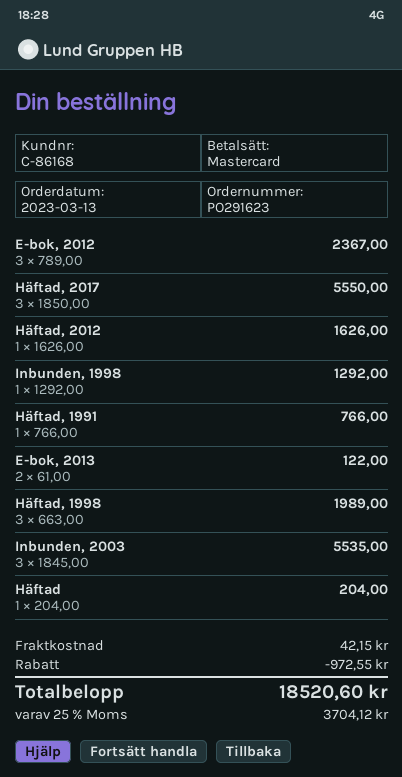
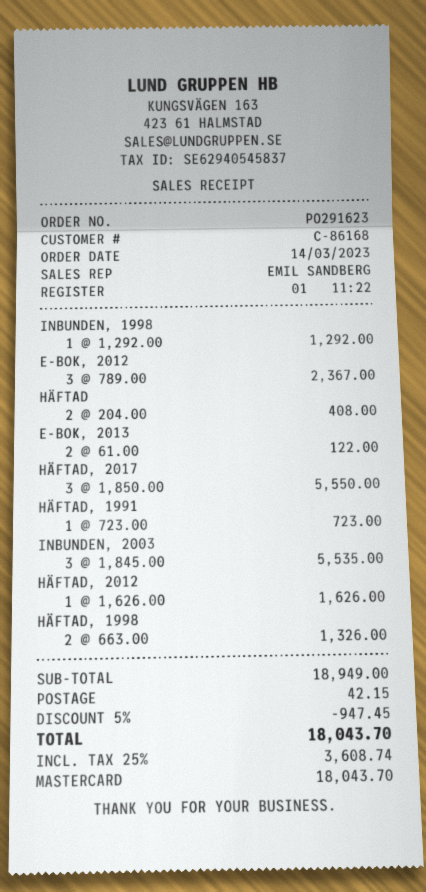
order date: 2023-03-13 -> 2023-03-14
Häftad, 1991: 1 x 766.00 = 766.00 -> 1 x 723.00 = 723.00
Häftad, 1998: 3 x 663.00 = 1989.00 -> 2 x 663.00 = 1326.00
Häftad: 1 x 204.00 = 204.00 -> 2 x 204.00 = 408.00
discount: 972.55 -> 947.45
tax: 25% = 3704.12 -> 25% = 3608.74
total: 18520.60 -> 18043.70

